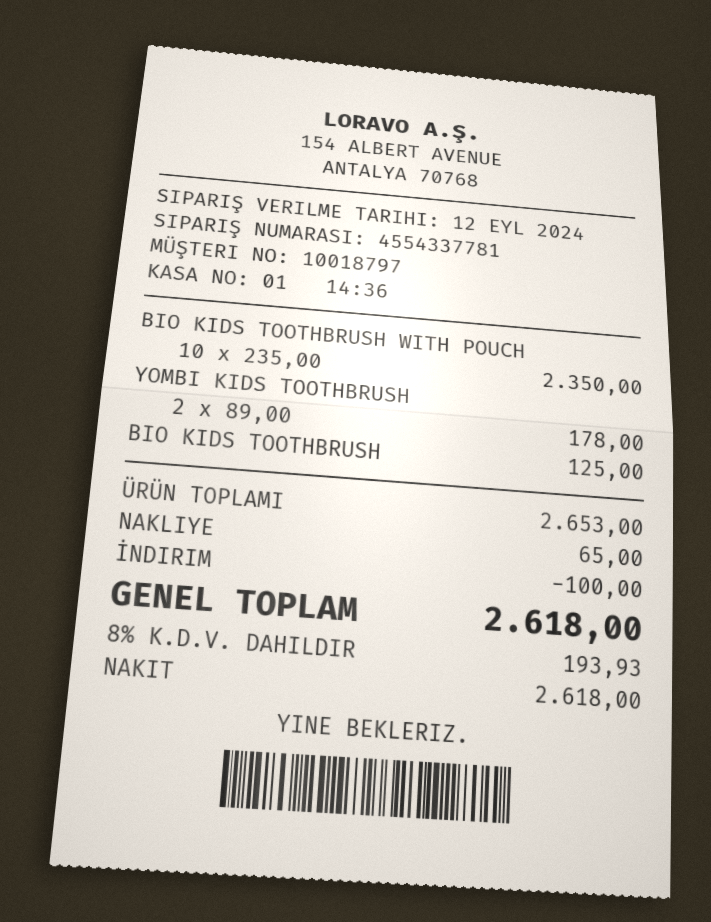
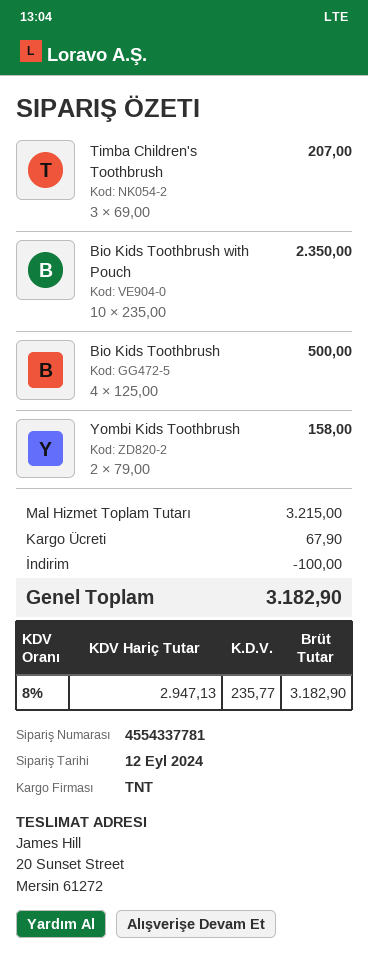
YOMBI KIDS TOOTHBRUSH: 2 x 89.00 = 178.00 -> 2 x 79.00 = 158.00
BIO KIDS TOOTHBRUSH: 1 x 125.00 = 125.00 -> 4 x 125.00 = 500.00
Timba Children's Toothbrush: none -> 3 x 69.00 = 207.00
subtotal: 2653.00 -> 3215.00
shipping: 65.00 -> 67.90
tax: 8% = 193.93 -> 8% = 235.77
total: 2618.00 -> 3182.90

